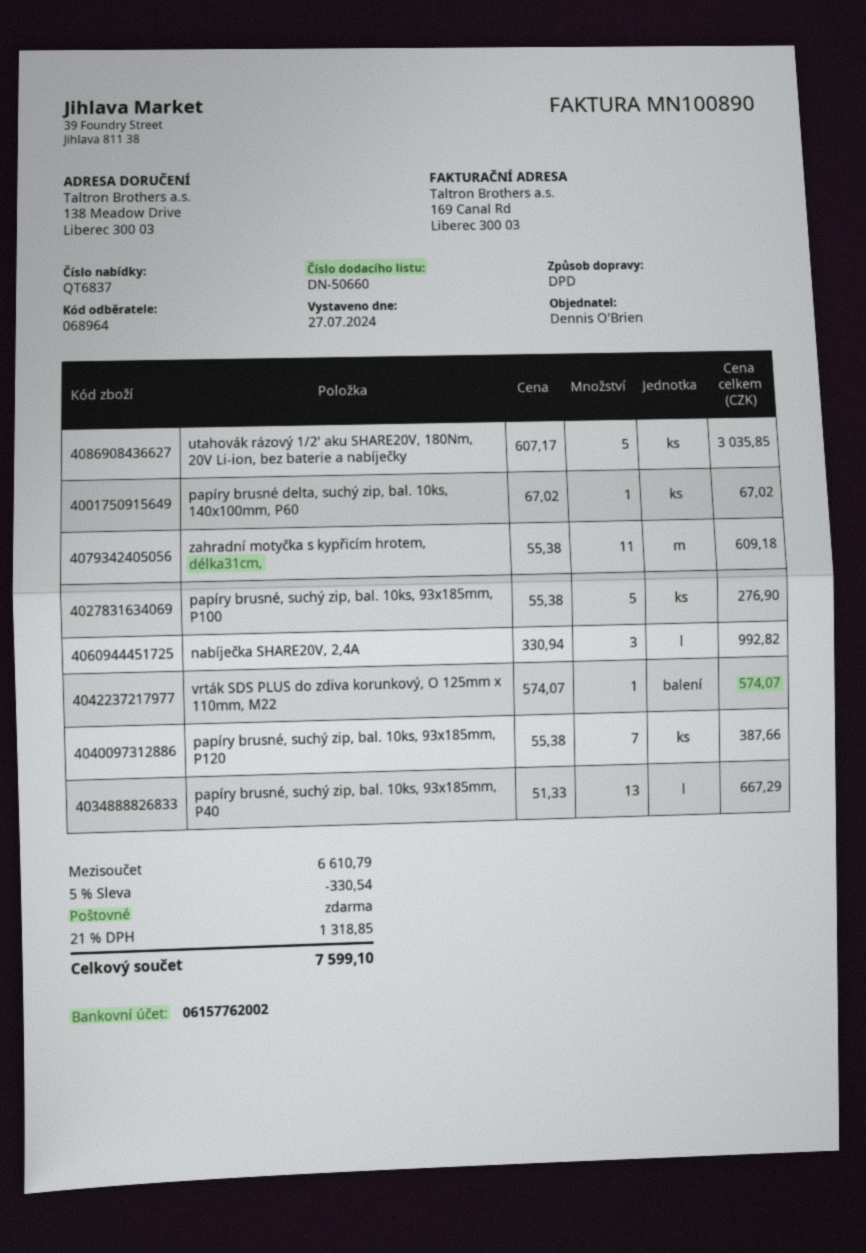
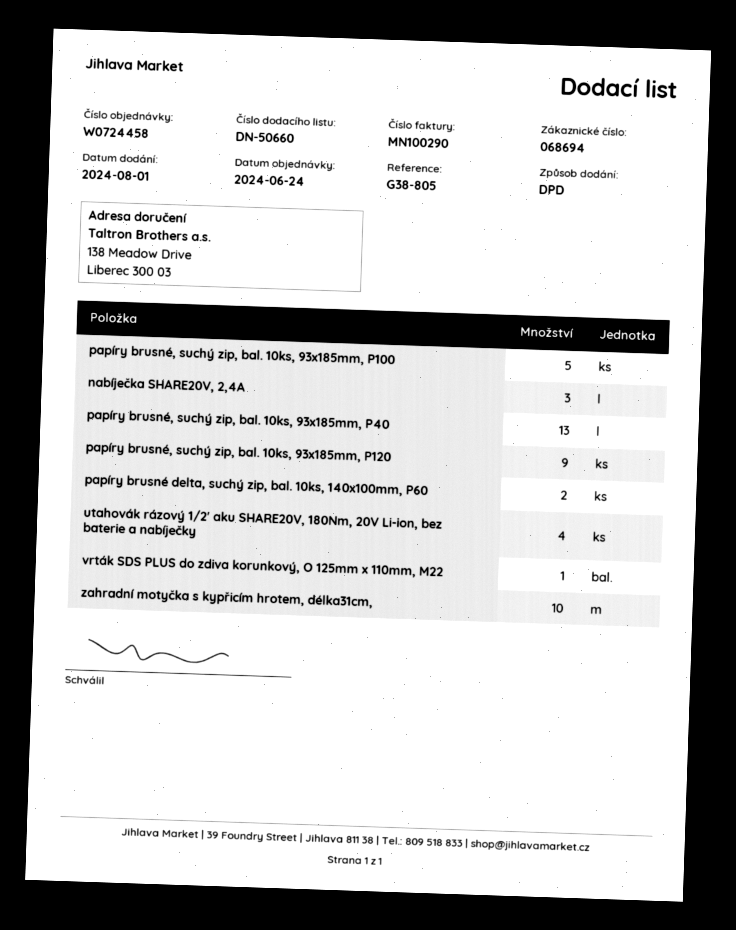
invoice number: MN100890 -> MN100290
customer number: 068964 -> 068694
utahovák rázový 1/2' aku SHARE20V, 180Nm, 20V Li-ion, bez baterie a nabíječky: 5 -> 4
papíry brusné delta, suchý zip, bal. 10ks, 140x100mm, P60: 1 -> 2
zahradní motyčka s kypřicím hrotem, délka31cm,: 11 -> 10
papíry brusné, suchý zip, bal. 10ks, 93x185mm, P120: 7 -> 9

